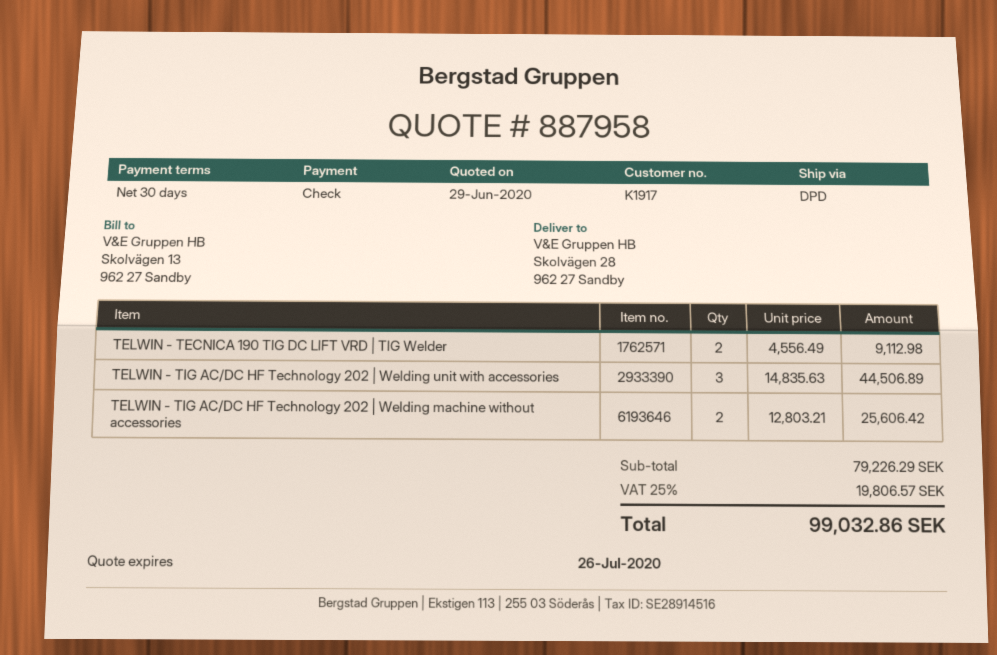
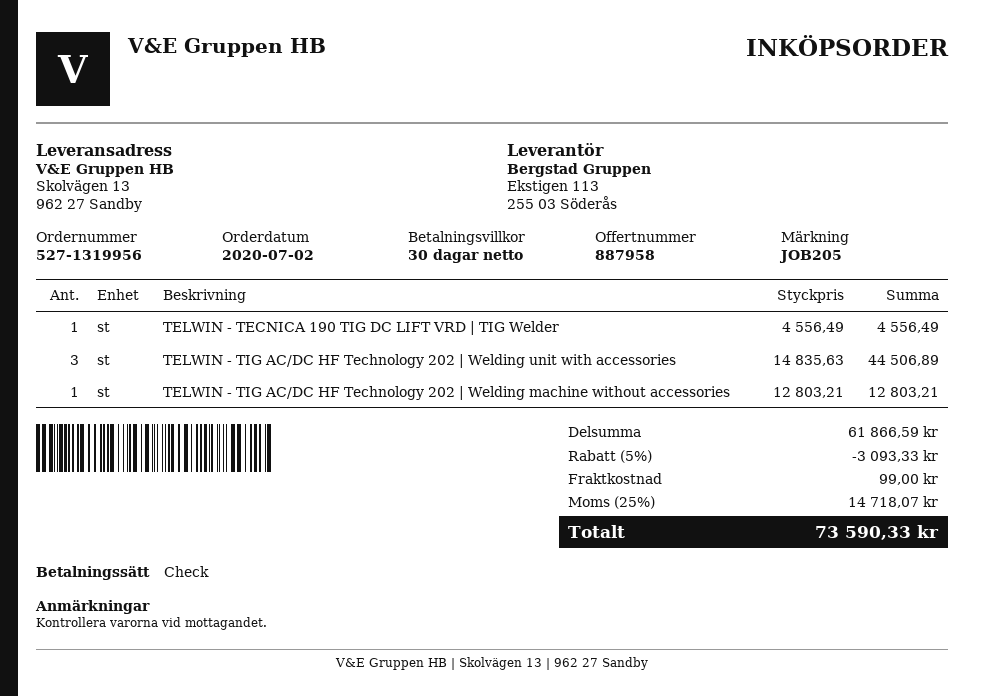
ship to: Skolvägen 28, 962 27 Sandby -> Skolvägen 13, 962 27 Sandby
TELWIN - TECNICA 190 TIG DC LIFT VRD | TIG Welder: 2 x 4556.49 = 9112.98 -> 1 x 4556.49 = 4556.49
TELWIN - TIG AC/DC HF Technology 202 | Welding machine without accessories: 2 x 12803.21 = 25606.42 -> 1 x 12803.21 = 12803.21
subtotal: 79226.29 -> 61866.59
discount: none -> 5% = 3093.33
shipping: none -> 99.00
tax: 25% = 19806.57 -> 25% = 14718.07
total: 99032.86 -> 73590.33

